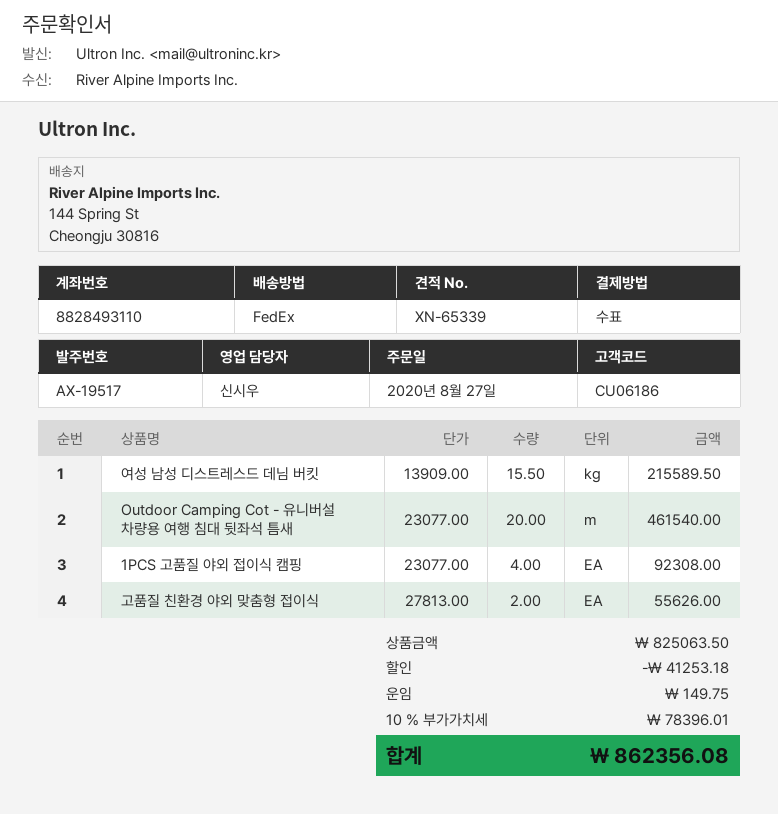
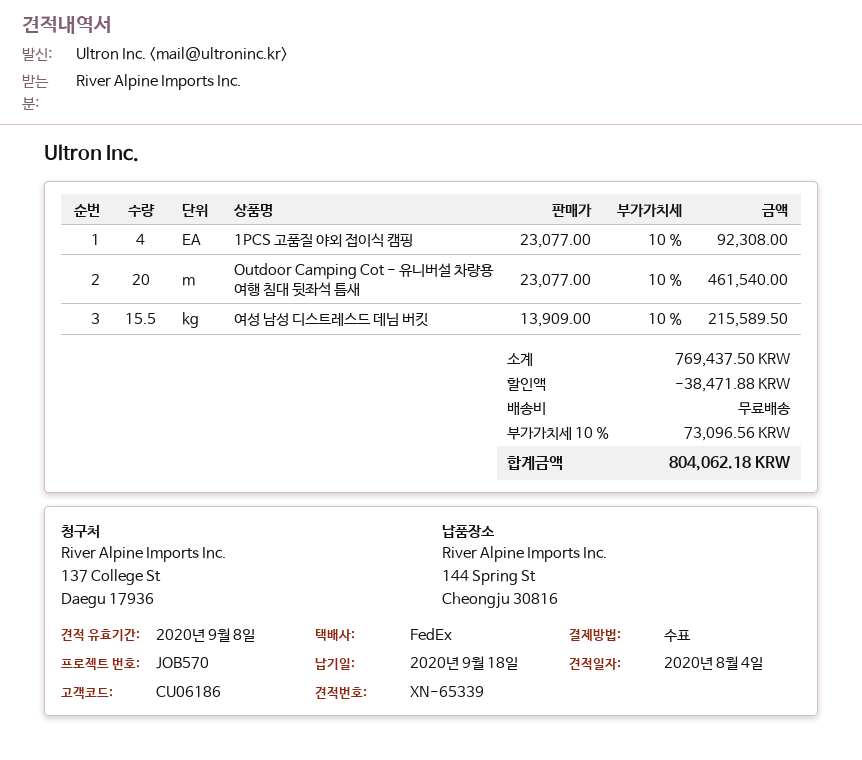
고품질 친환경 야외 맞춤형 접이식: 2 x 27813.00 = 55626.00 -> none
subtotal: 825063.50 -> 769437.50
discount: 41253.18 -> 38471.88
shipping: 149.75 -> 0.00
tax: 10% = 78396.01 -> 10% = 73096.56
total: 862356.08 -> 804062.18

